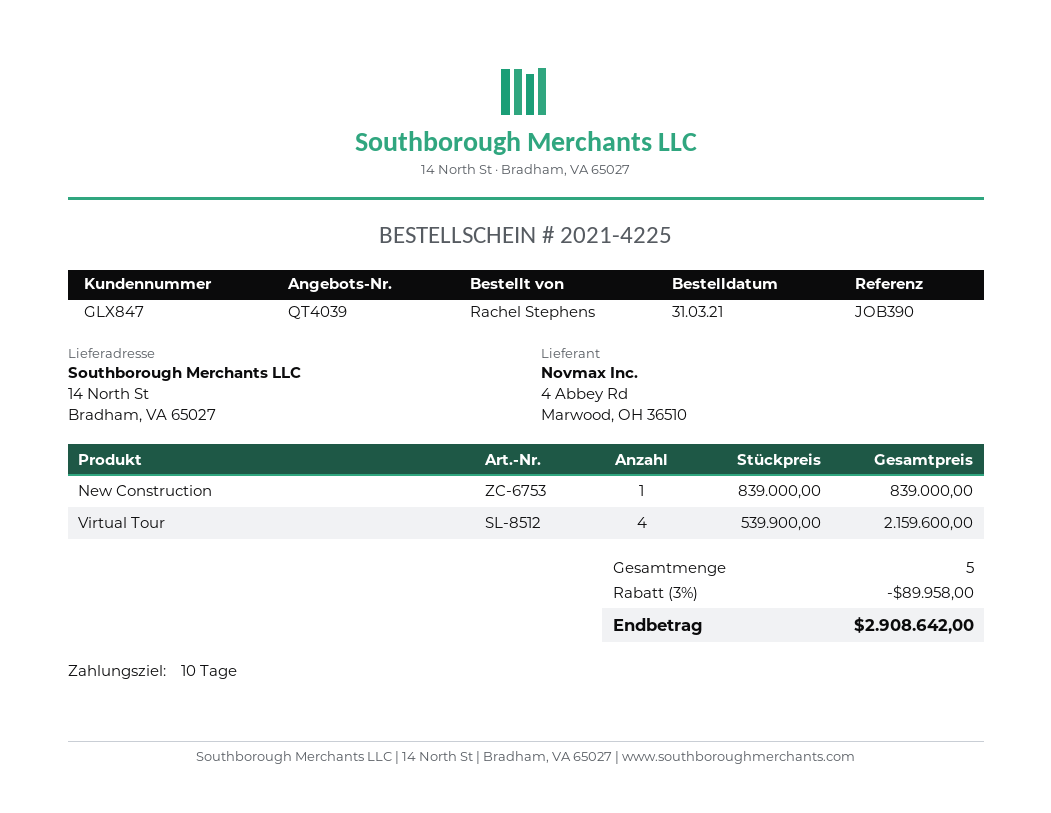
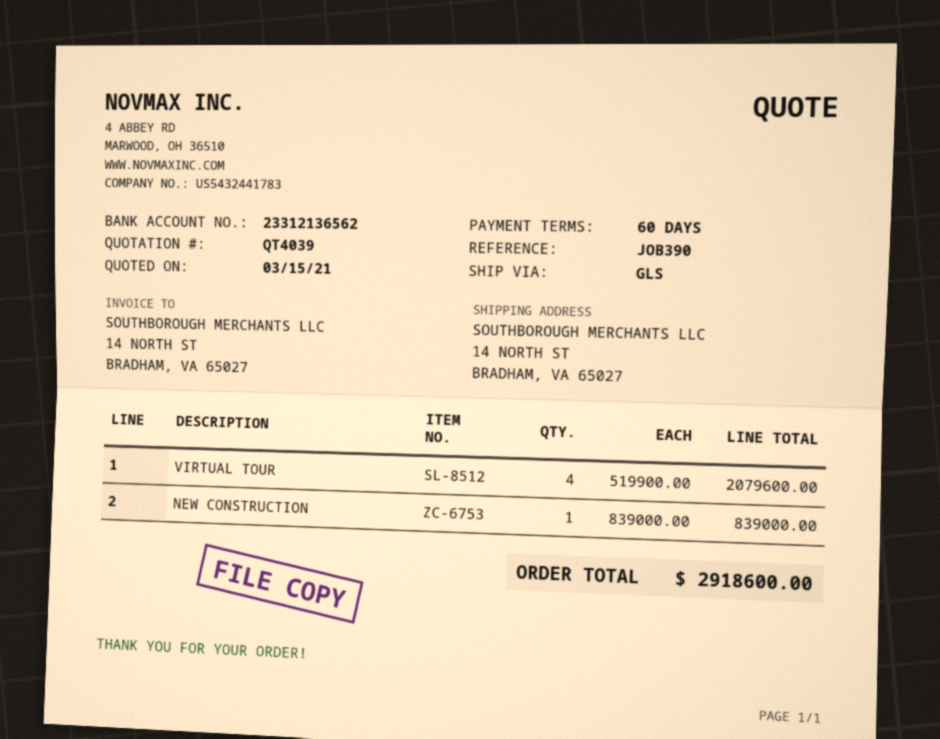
payment terms: 10 days -> 60 days
Virtual Tour: 4 x 539900.00 = 2159600.00 -> 4 x 519900.00 = 2079600.00
discount: 3% = 89958.00 -> none
total: 2908642.00 -> 2918600.00

